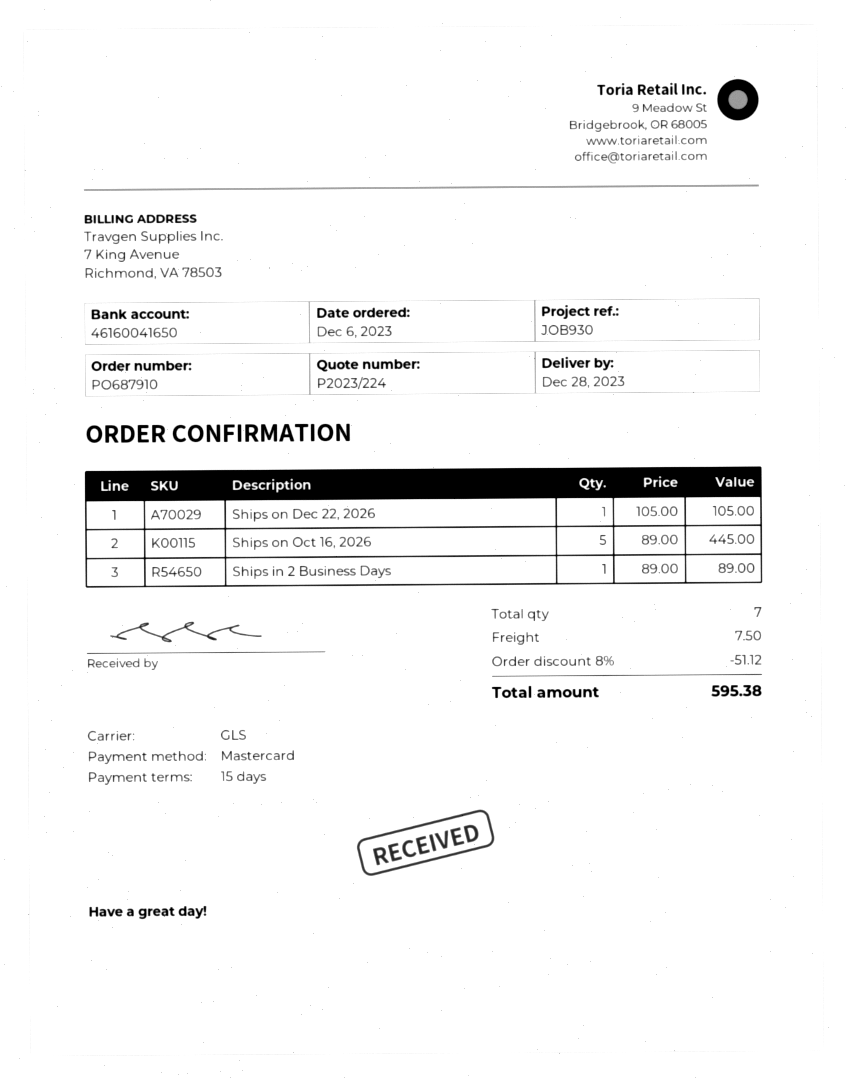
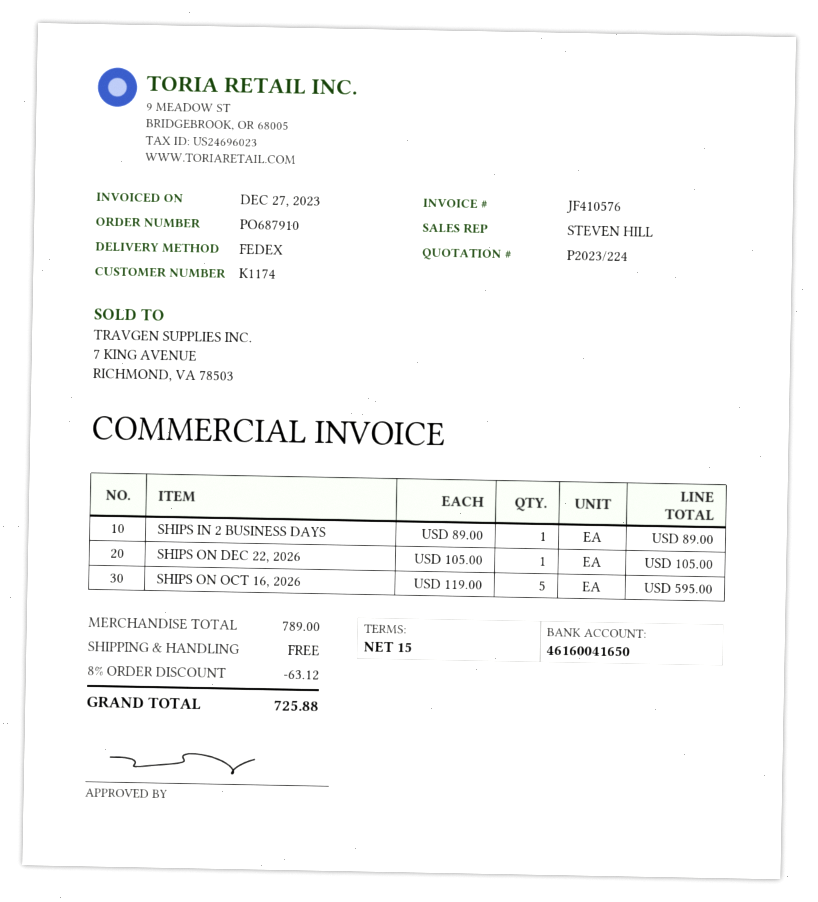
shipping method: GLS -> FedEx
Ships on Oct 16, 2026: 5 x 89.00 = 445.00 -> 5 x 119.00 = 595.00
discount: 8% = 51.12 -> 8% = 63.12
shipping: 7.50 -> 0.00
total: 595.38 -> 725.88

